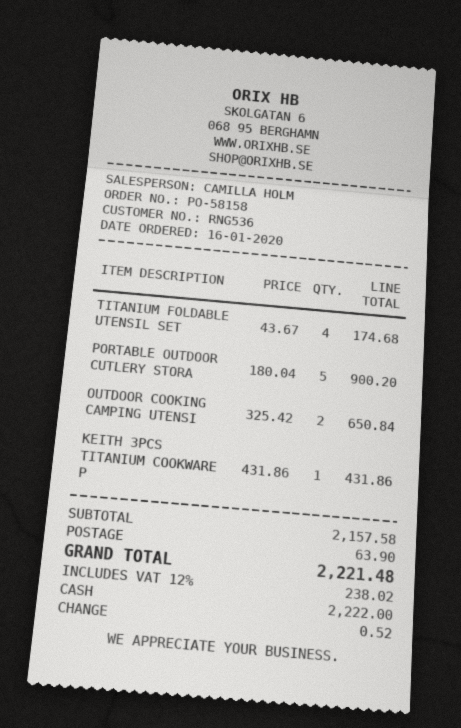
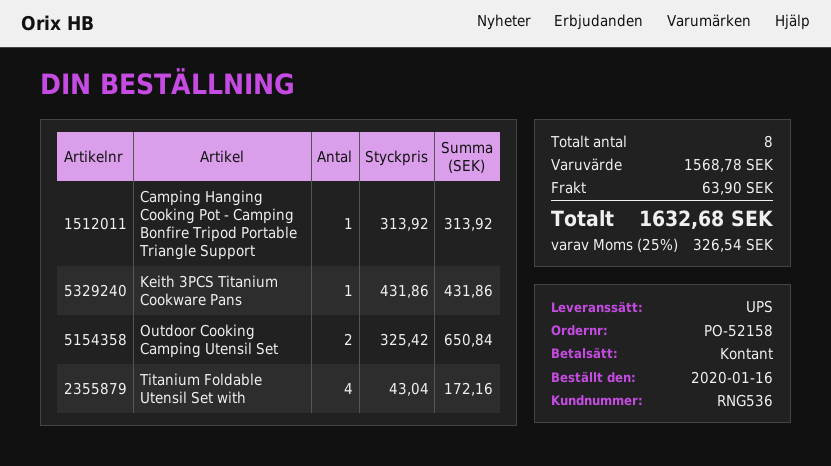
order number: PO-58158 -> PO-52158
TITANIUM FOLDABLE UTENSIL SET: 4 x 43.67 = 174.68 -> 4 x 43.04 = 172.16
PORTABLE OUTDOOR CUTLERY STORA: 5 x 180.04 = 900.20 -> none
Camping Hanging Cooking Pot - Camping Bonfire Tripod Portable Triangle Support: none -> 1 x 313.92 = 313.92
subtotal: 2157.58 -> 1568.78
tax: 12% = 238.02 -> 25% = 326.54
total: 2221.48 -> 1632.68

